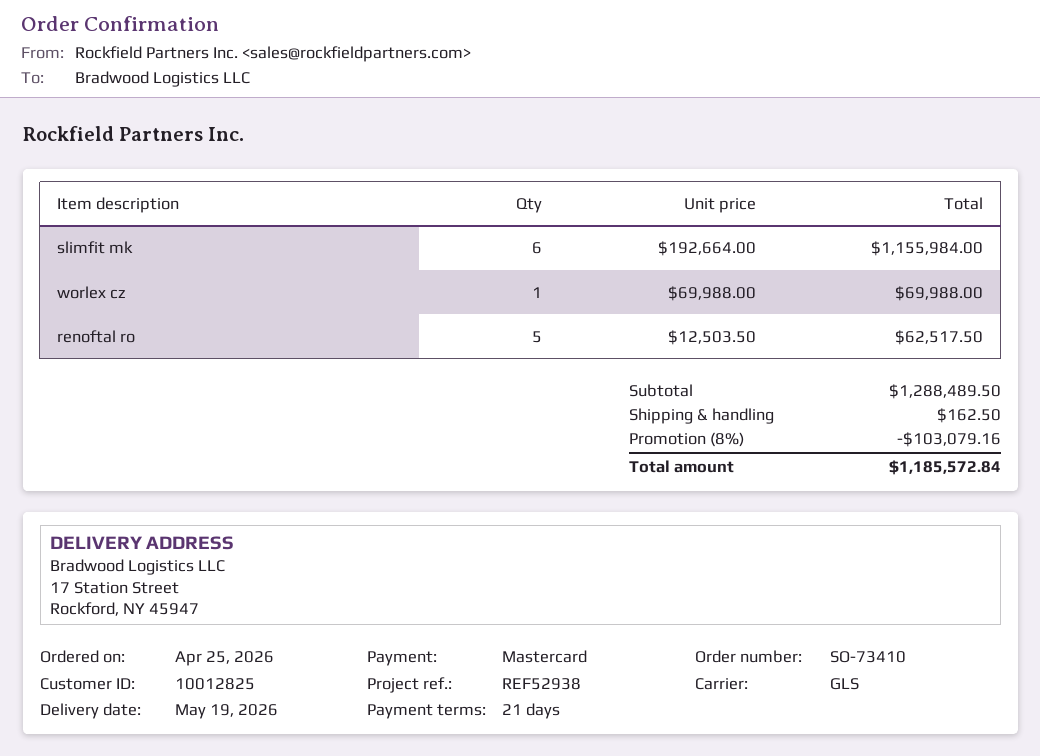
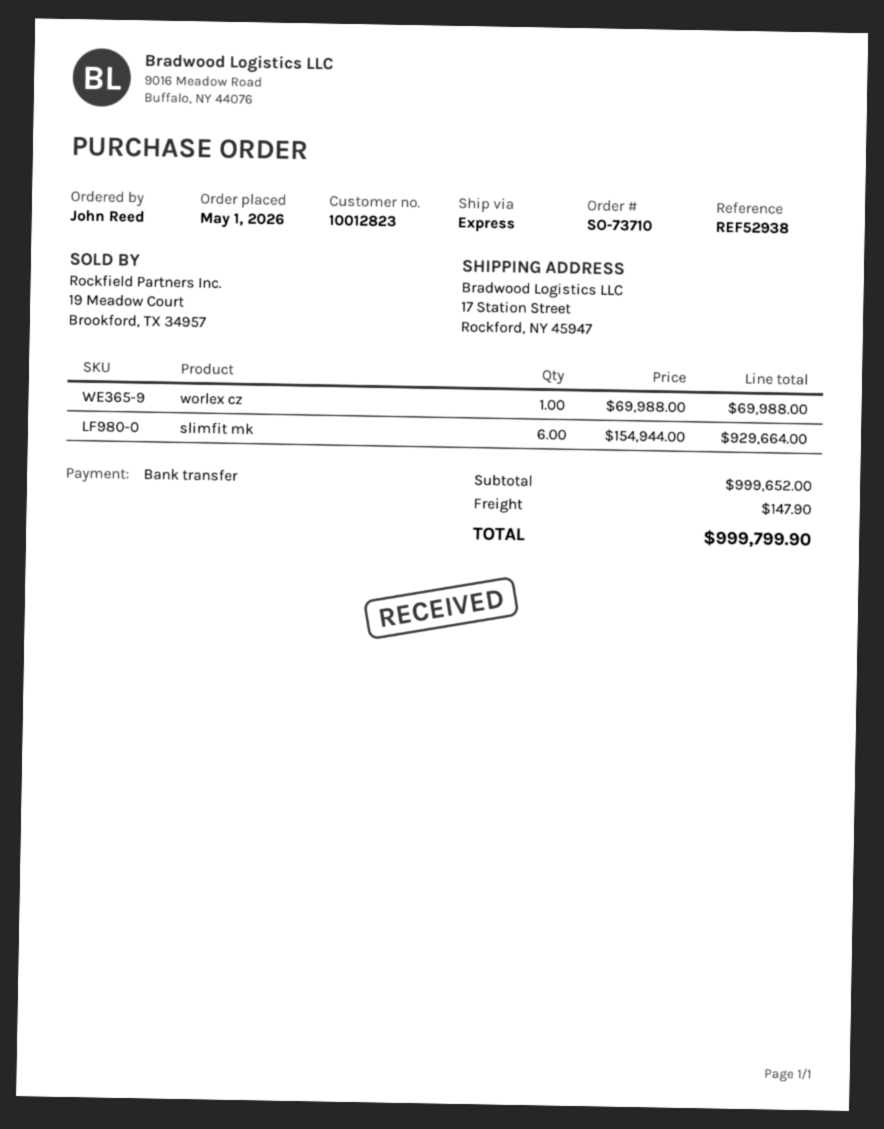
order number: SO-73410 -> SO-73710
order date: 2026-04-25 -> 2026-05-01
customer number: 10012825 -> 10012823
payment method: Mastercard -> bank transfer
shipping method: GLS -> express
slimfit mk: 6 x 192664.00 = 1155984.00 -> 6 x 154944.00 = 929664.00
renoftal ro: 5 x 12503.50 = 62517.50 -> none
subtotal: 1288489.50 -> 999652.00
discount: 8% = 103079.16 -> none
shipping: 162.50 -> 147.90
total: 1185572.84 -> 999799.90

